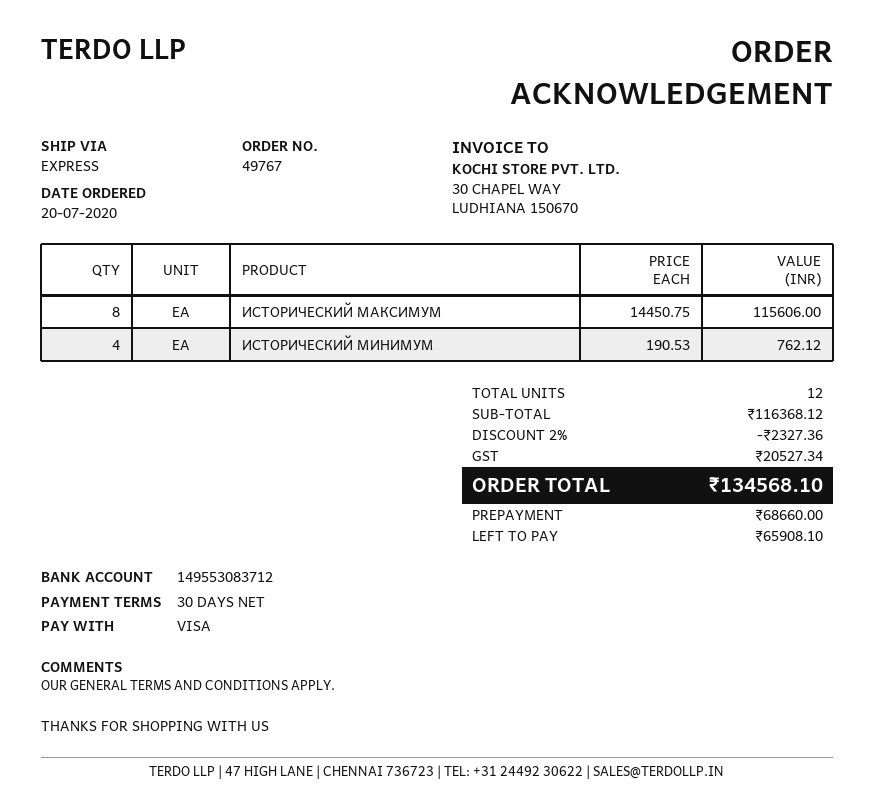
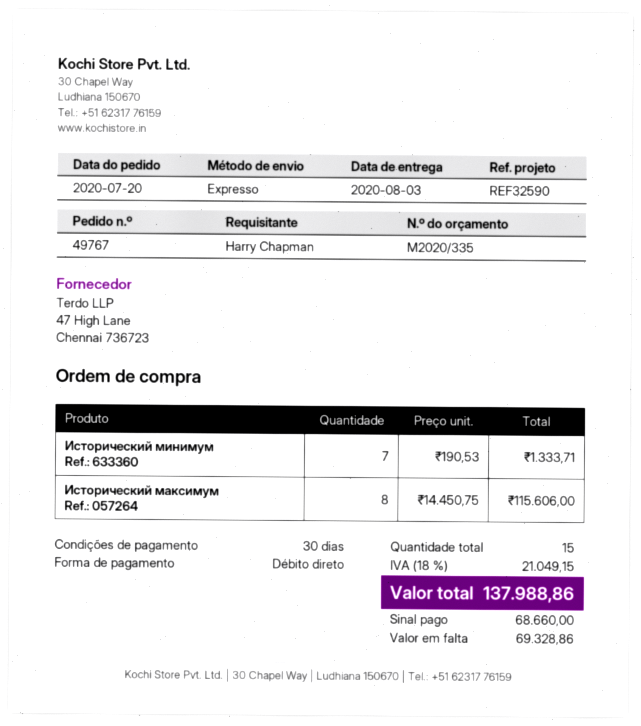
payment method: Visa -> direct debit
ИСТОРИЧЕСКИЙ МИНИМУМ: 4 x 190.53 = 762.12 -> 7 x 190.53 = 1333.71
total quantity: 12 -> 15
discount: 2% = 2327.36 -> none
tax: 20527.34 -> 21049.15
total: 134568.10 -> 137988.86
balance: 65908.10 -> 69328.86

